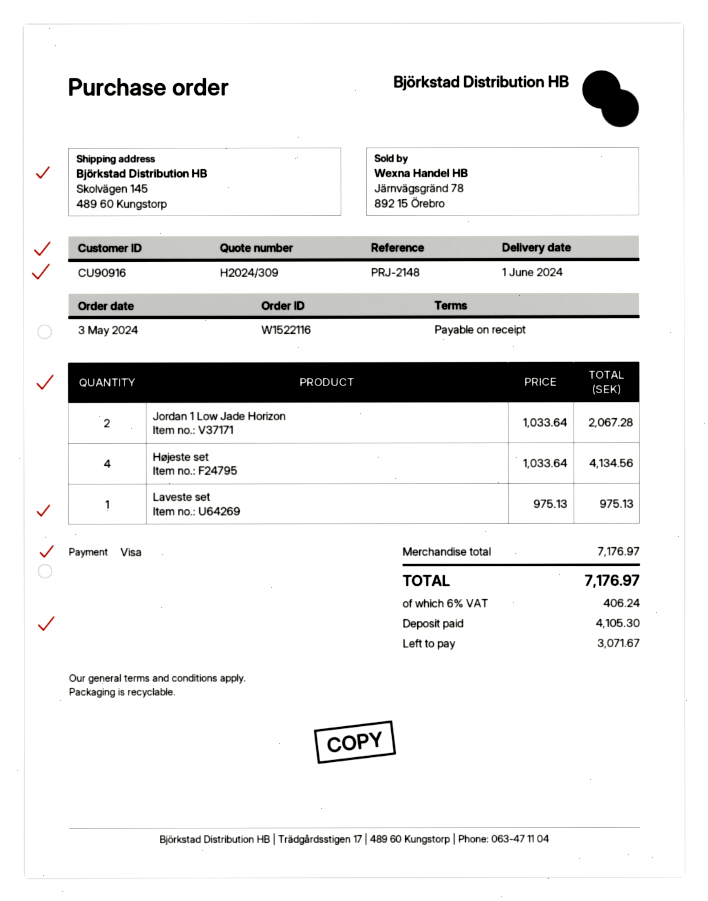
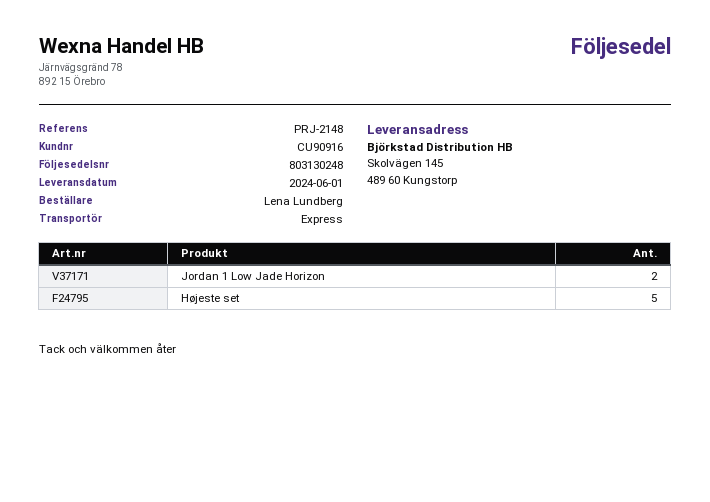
Højeste set: 4 -> 5
Laveste set: 1 -> none

